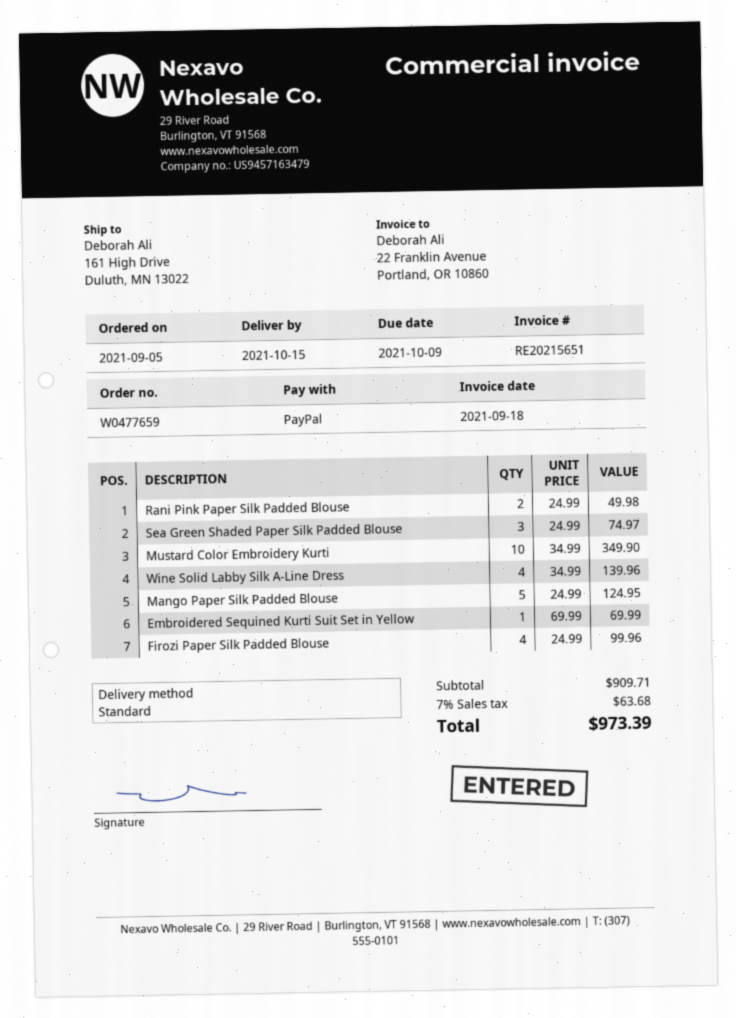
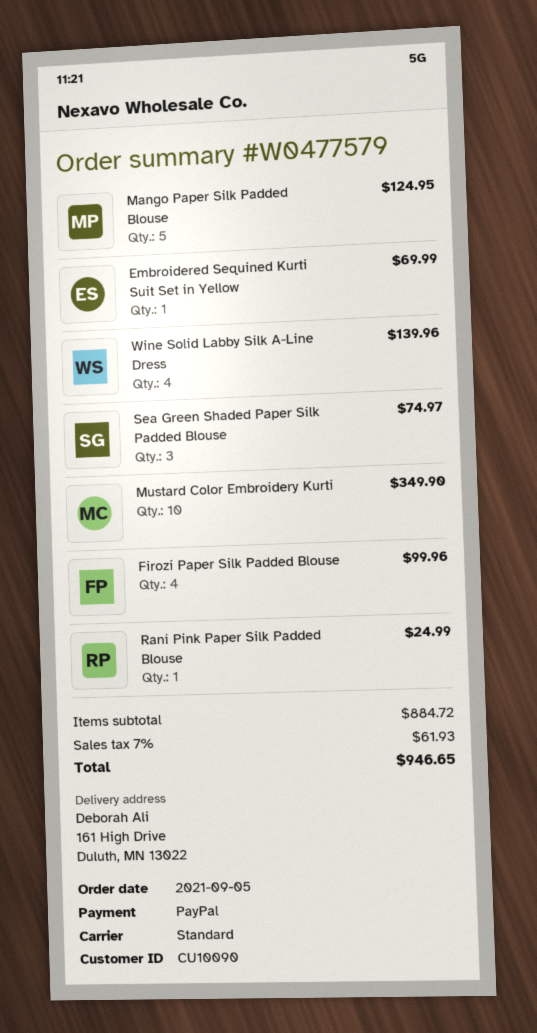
order number: W0477659 -> W0477579
Rani Pink Paper Silk Padded Blouse: 2 for 49.98 -> 1 for 24.99
subtotal: 909.71 -> 884.72
tax: 7% = 63.68 -> 7% = 61.93
total: 973.39 -> 946.65

